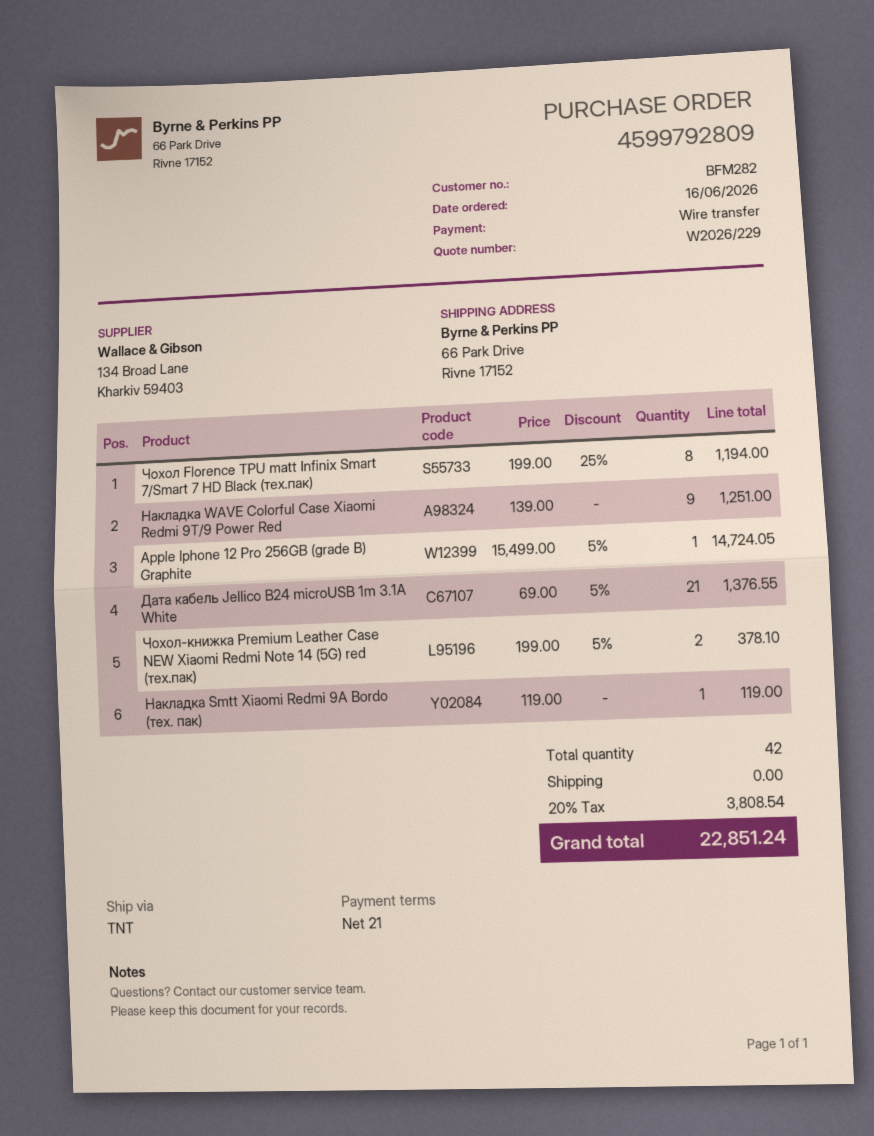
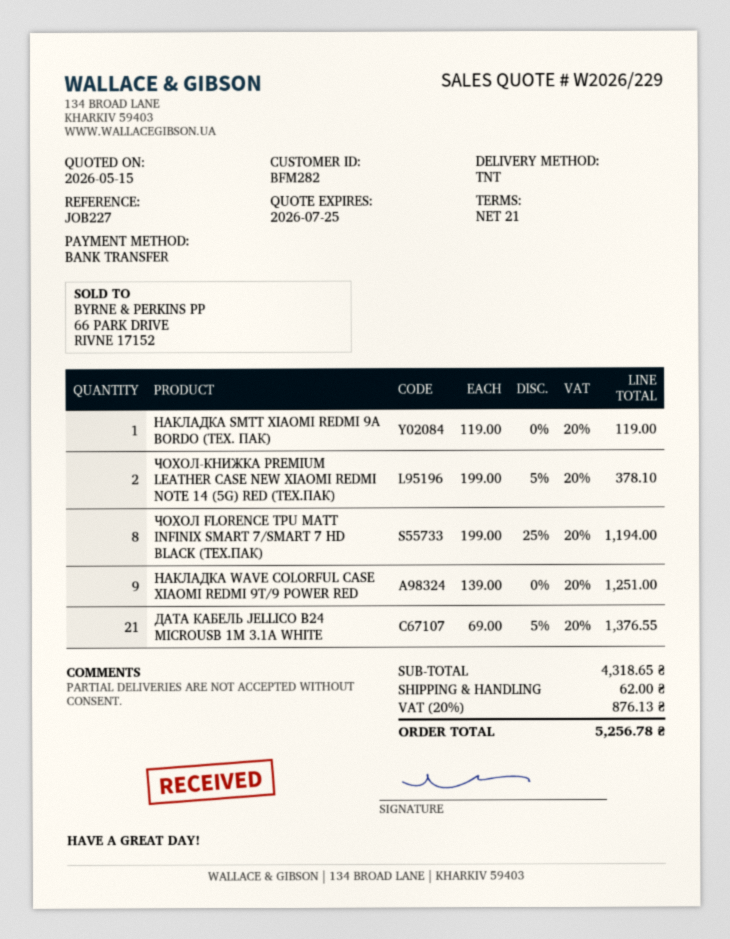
Apple Iphone 12 Pro 256GB (grade B) Graphite: 1 x 15499.00 - 5% = 14724.05 -> none
shipping: 0.00 -> 62.00
tax: 20% = 3808.54 -> 20% = 876.13
total: 22851.24 -> 5256.78

